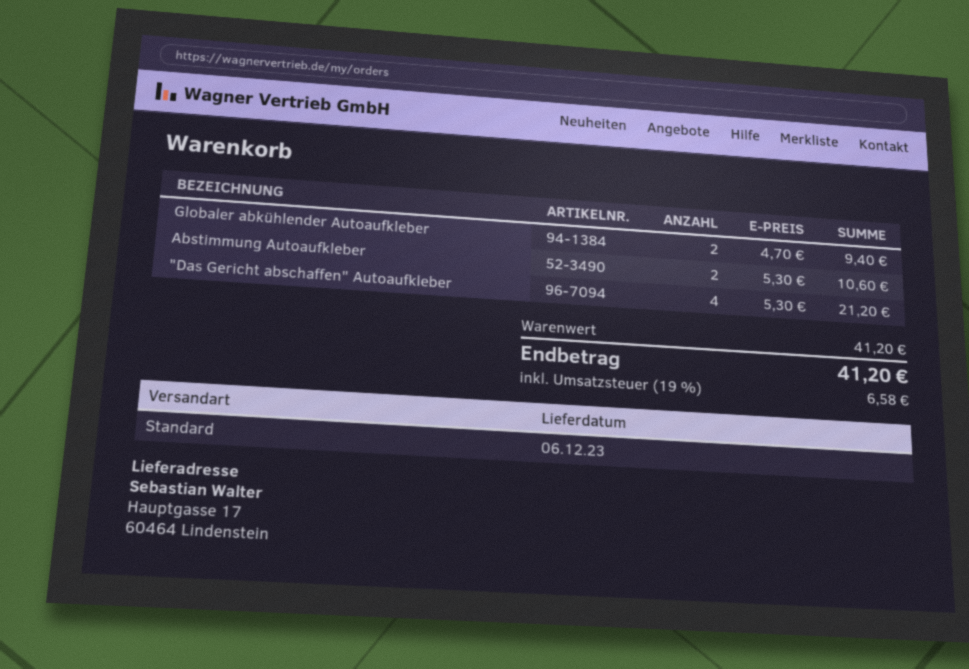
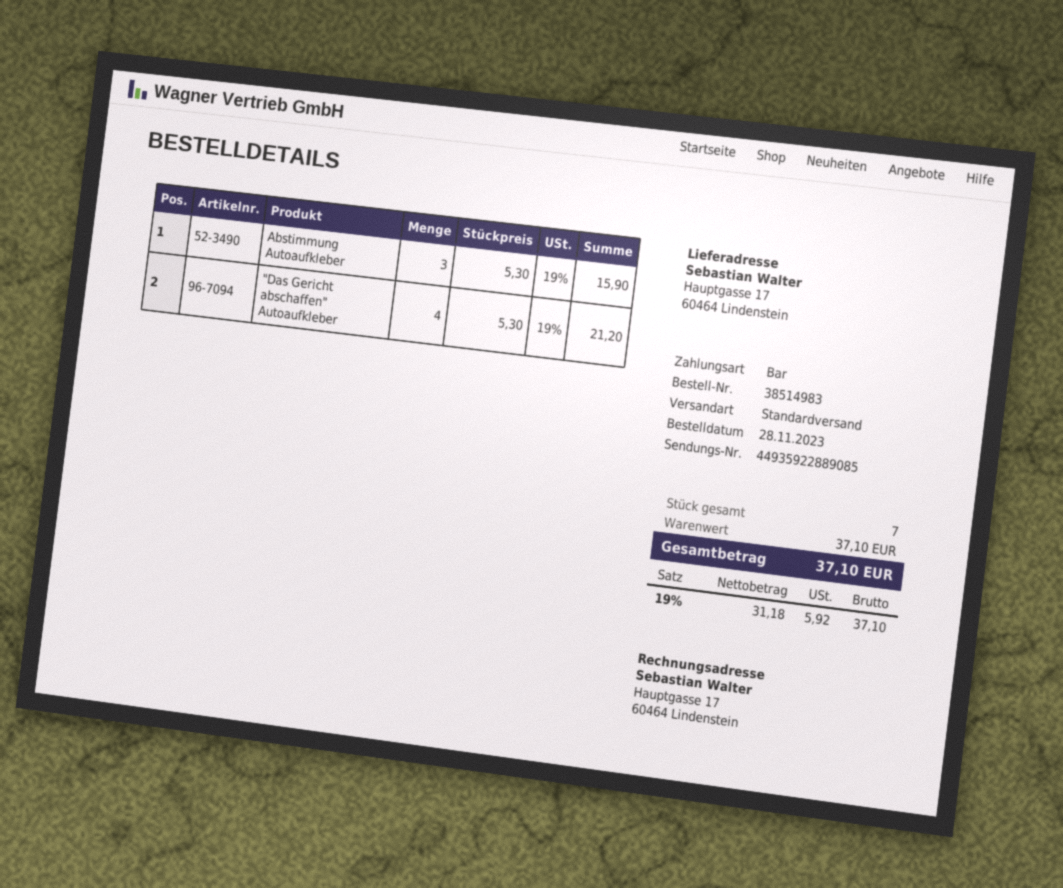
Globaler abkühlender Autoaufkleber: 2 x 4.70 = 9.40 -> none
Abstimmung Autoaufkleber: 2 x 5.30 = 10.60 -> 3 x 5.30 = 15.90
subtotal: 41.20 -> 37.10
tax: 19% = 6.58 -> 19% = 5.92
total: 41.20 -> 37.10

